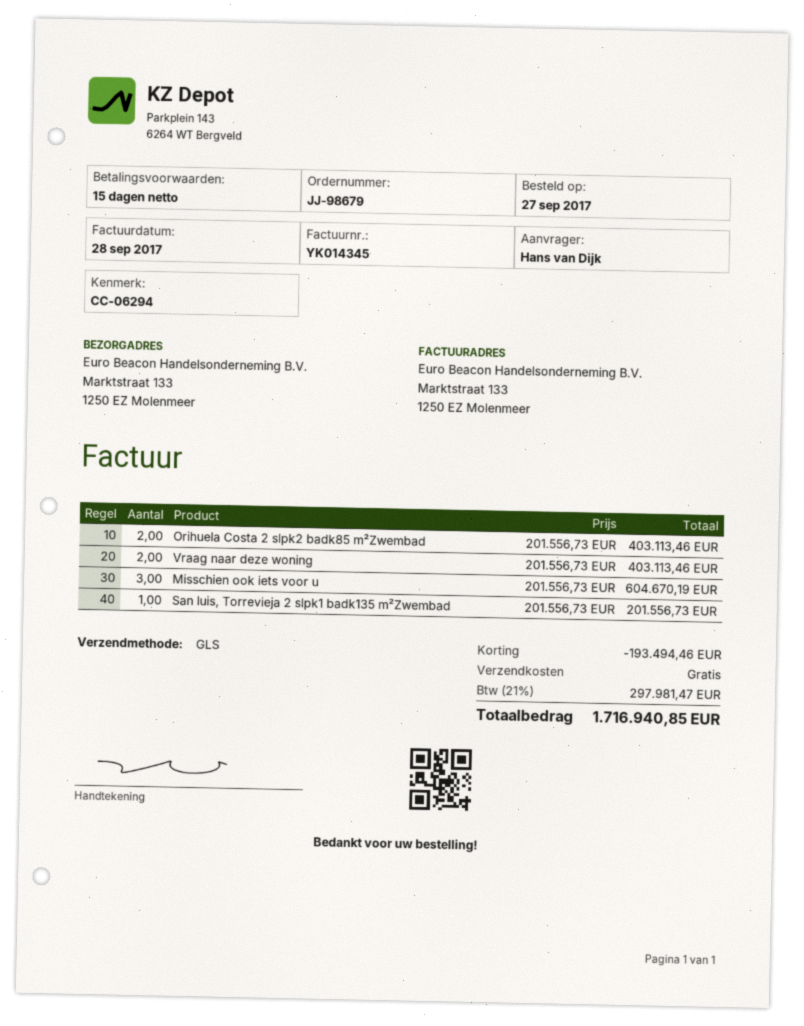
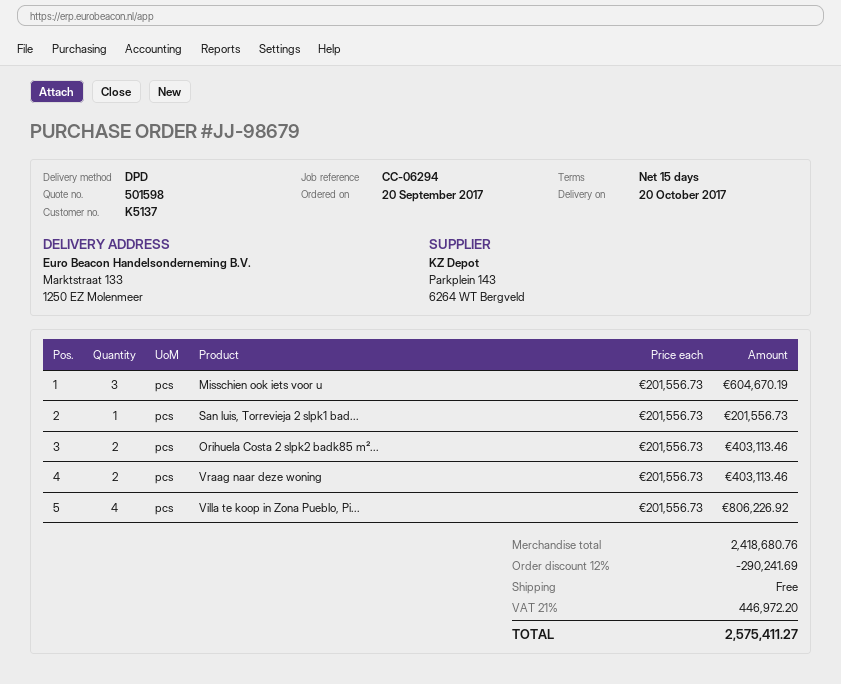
order date: 2017-09-27 -> 2017-09-20
shipping method: GLS -> DPD
Villa te koop in Zona Pueblo, Pi...: none -> 4 x 201556.73 = 806226.92
discount: 193494.46 -> 290241.69
tax: 21% = 297981.47 -> 21% = 446972.20
total: 1716940.85 -> 2575411.27

